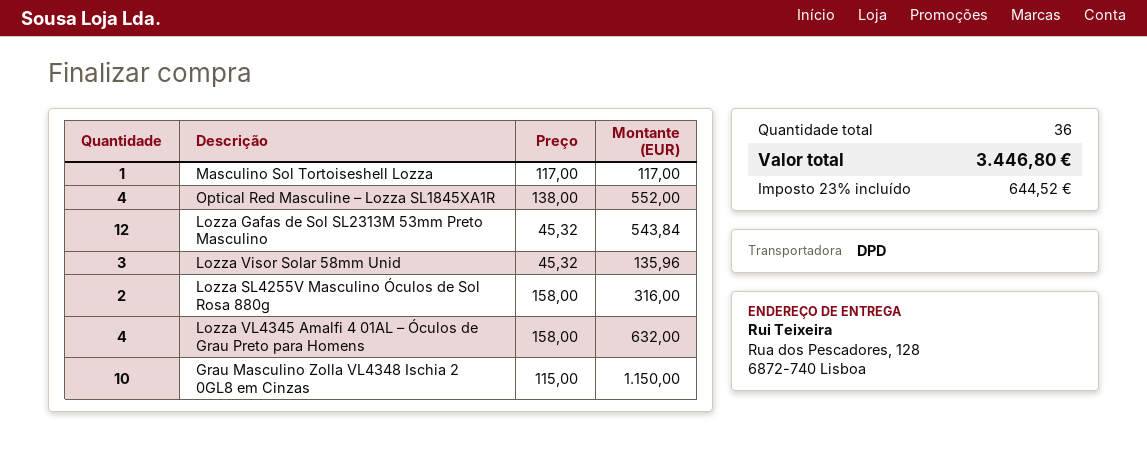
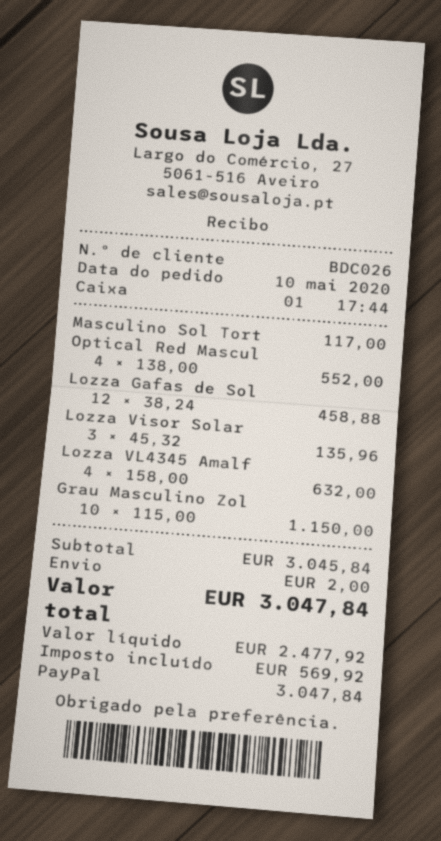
Lozza Gafas de Sol SL2313M 53mm Preto Masculino: 12 x 45.32 = 543.84 -> 12 x 38.24 = 458.88
Lozza SL4255V Masculino Óculos de Sol Rosa 880g: 2 x 158.00 = 316.00 -> none
shipping: none -> 2.00
tax: 644.52 -> 569.92
total: 3446.80 -> 3047.84

